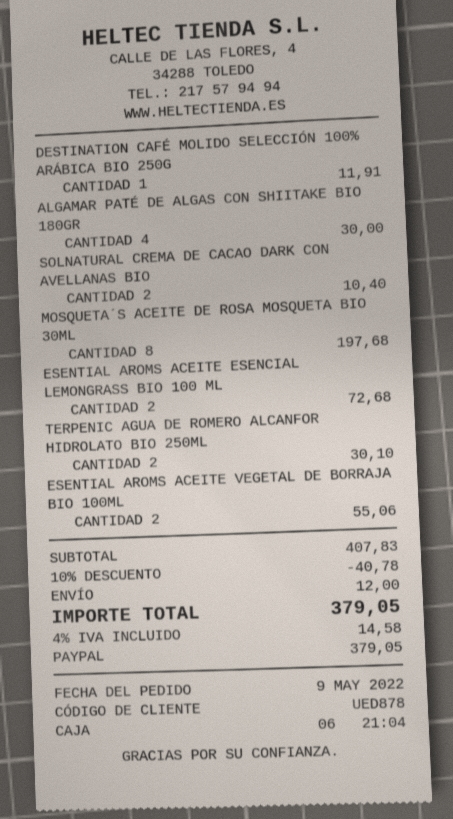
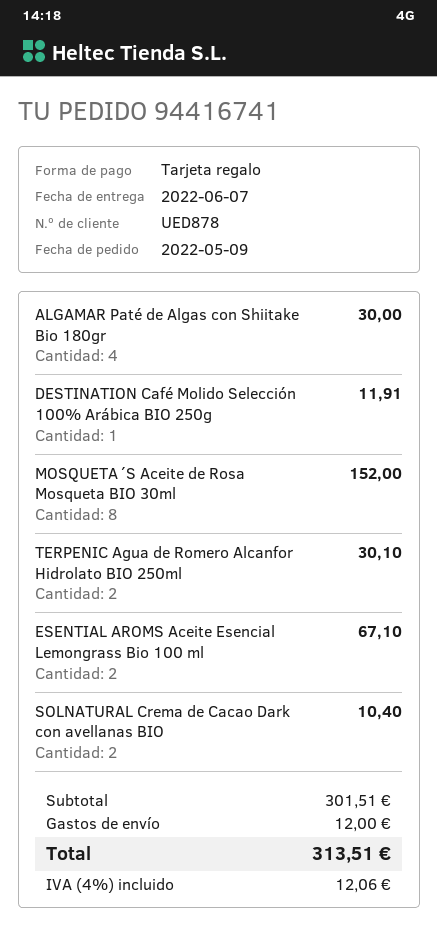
payment method: PayPal -> gift card
MOSQUETA´S ACEITE DE ROSA MOSQUETA BIO 30ML: 8 for 197.68 -> 8 for 152.00
ESENTIAL AROMS ACEITE ESENCIAL LEMONGRASS BIO 100 ML: 2 for 72.68 -> 2 for 67.10
ESENTIAL AROMS ACEITE VEGETAL DE BORRAJA BIO 100ML: 2 for 55.06 -> none
subtotal: 407.83 -> 301.51
discount: 10% = 40.78 -> none
tax: 4% = 14.58 -> 4% = 12.06
total: 379.05 -> 313.51

